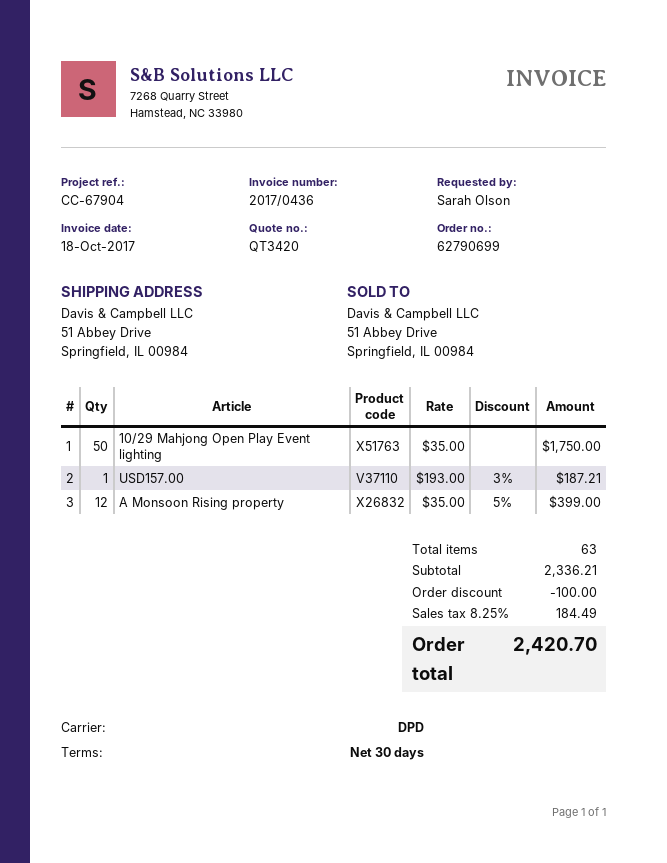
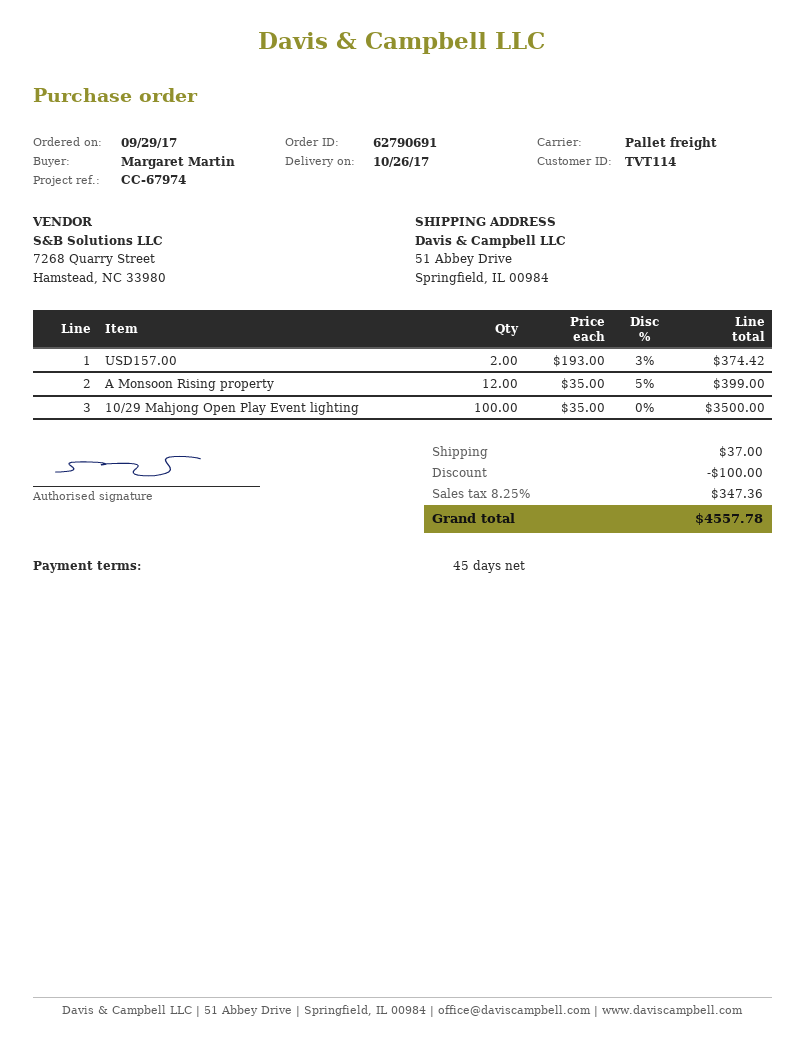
order number: 62790699 -> 62790691
payment terms: 30 days -> 45 days
reference: CC-67904 -> CC-67974
ordered by: Sarah Olson -> Margaret Martin
shipping method: DPD -> pallet freight
10/29 Mahjong Open Play Event lighting: 50 x 35.00 = 1750.00 -> 100 x 35.00 = 3500.00
USD157.00: 1 x 193.00 - 3% = 187.21 -> 2 x 193.00 - 3% = 374.42
shipping: none -> 37.00
tax: 8.25% = 184.49 -> 8.25% = 347.36
total: 2420.70 -> 4557.78

